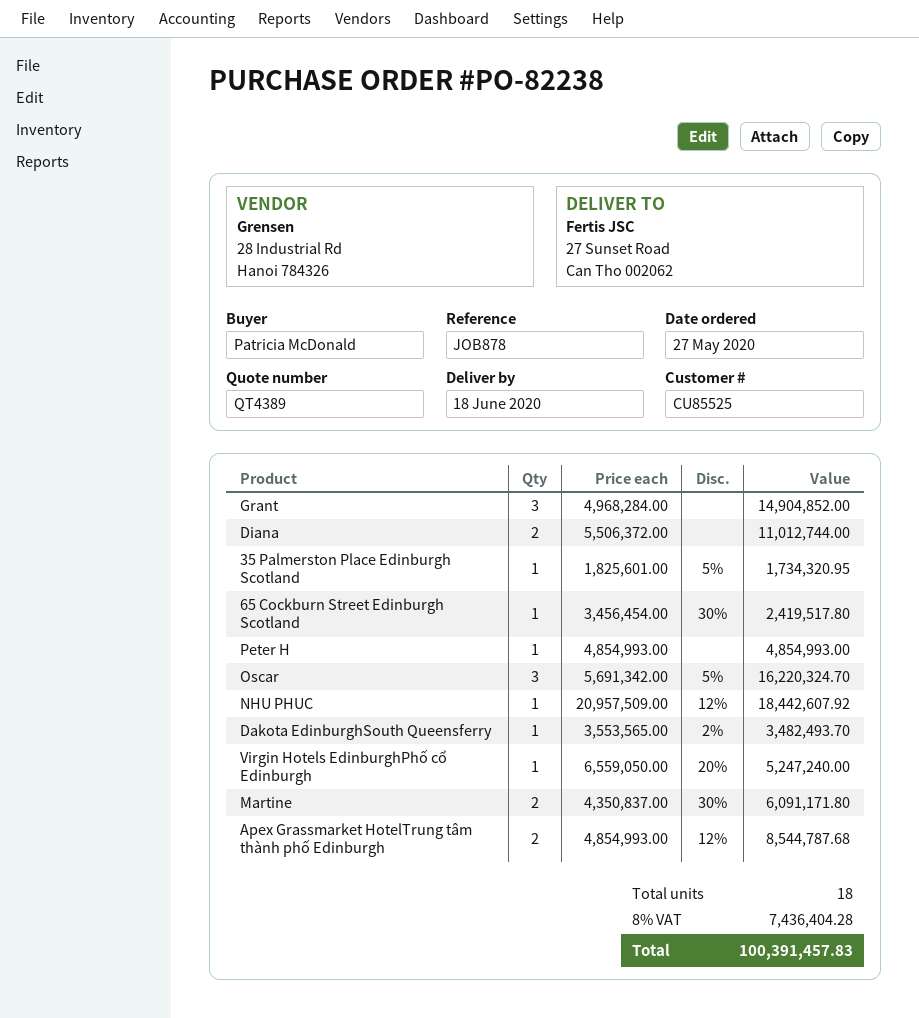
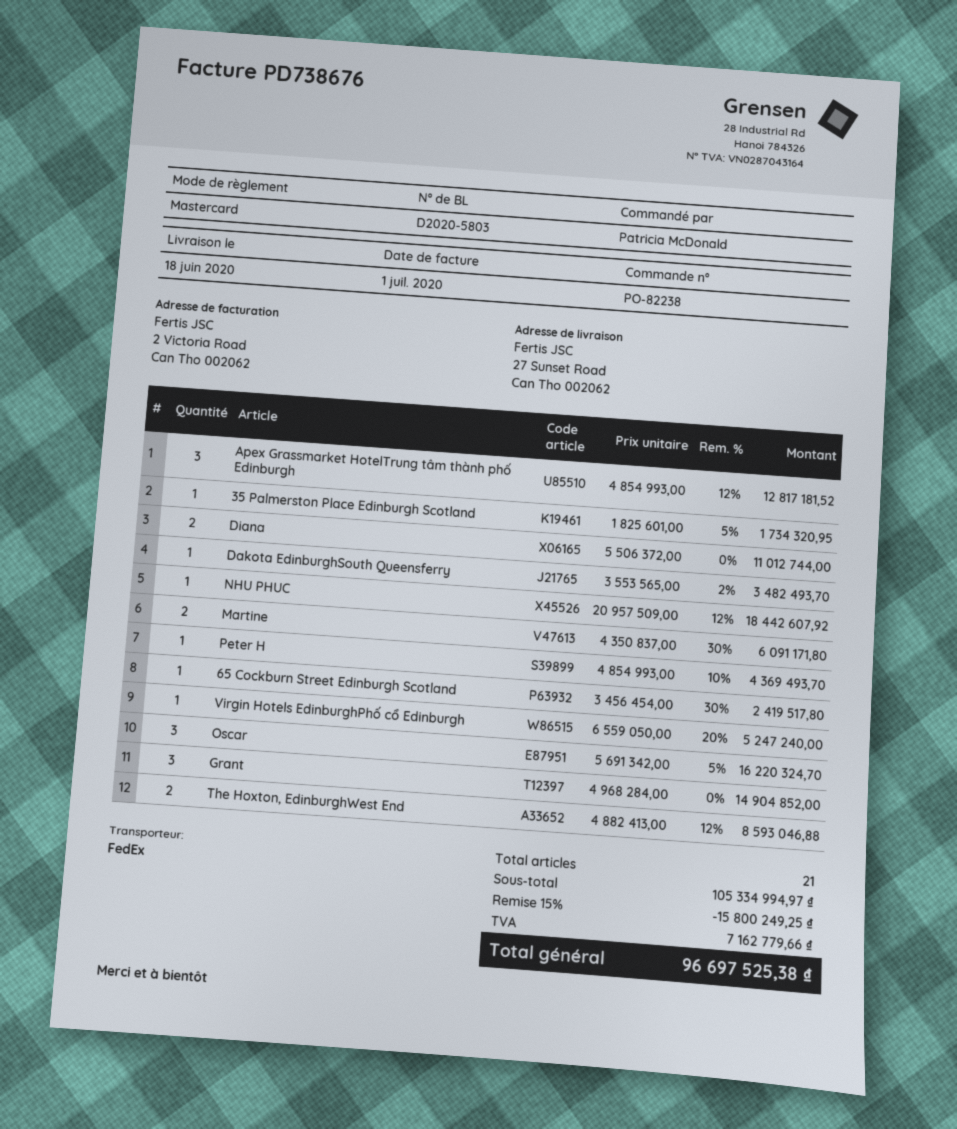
Peter H: 1 x 4854993.00 = 4854993.00 -> 1 x 4854993.00 - 10% = 4369493.70
Apex Grassmarket HotelTrung tâm thành phố Edinburgh: 2 x 4854993.00 - 12% = 8544787.68 -> 3 x 4854993.00 - 12% = 12817181.52
The Hoxton, EdinburghWest End: none -> 2 x 4882413.00 - 12% = 8593046.88
total quantity: 18 -> 21
discount: none -> 15% = 15800249.25
tax: 7436404.28 -> 7162779.66
total: 100391457.83 -> 96697525.38

